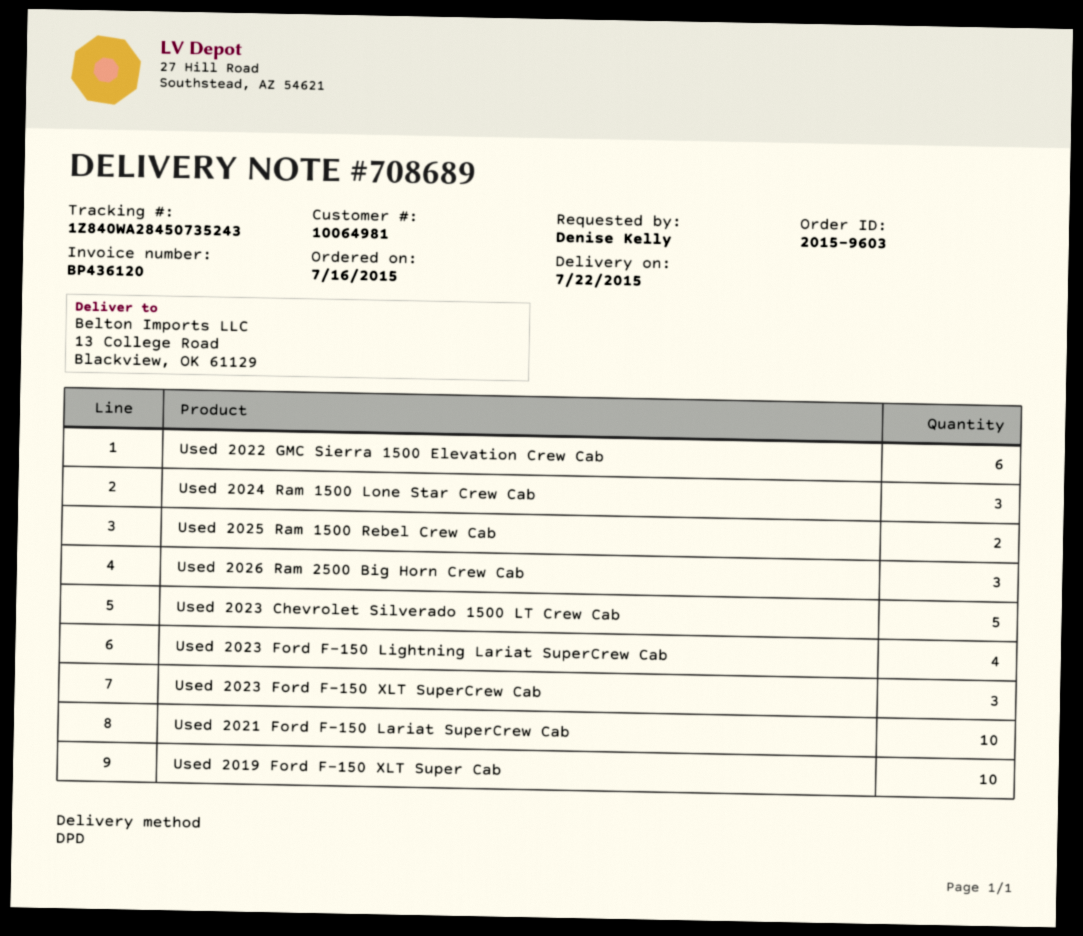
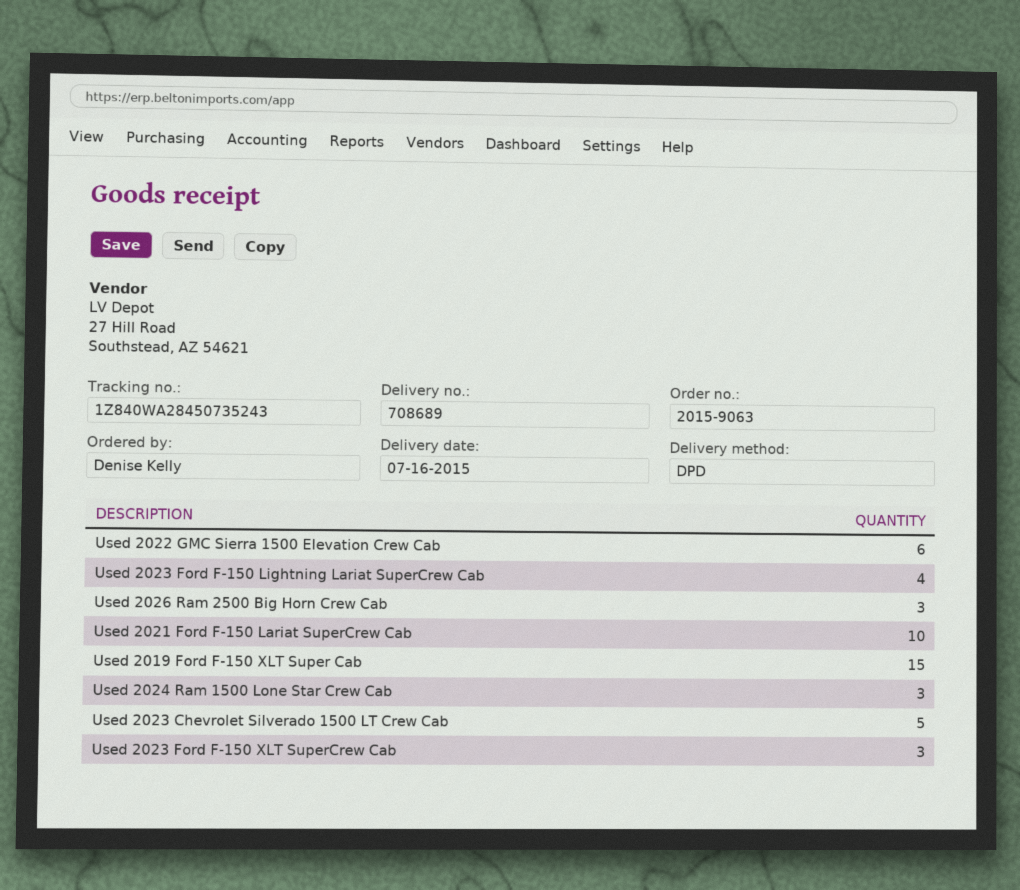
order number: 2015-9603 -> 2015-9063
delivery date: 2015-07-22 -> 2015-07-16
Used 2025 Ram 1500 Rebel Crew Cab: 2 -> none
Used 2019 Ford F-150 XLT Super Cab: 10 -> 15

